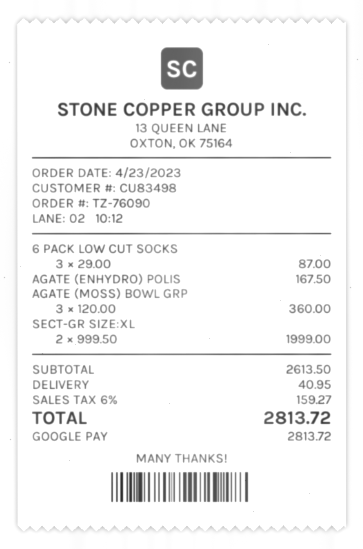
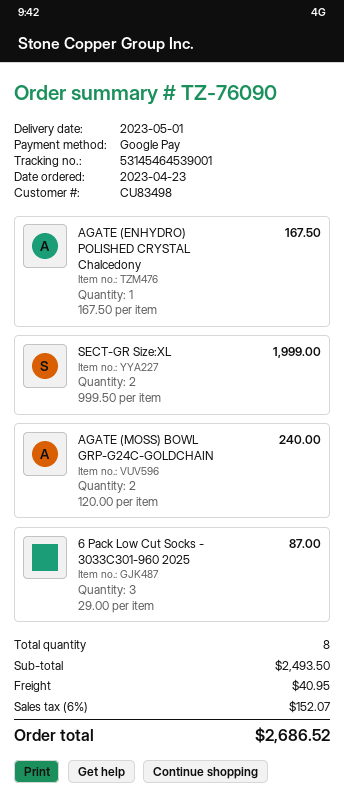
AGATE (MOSS) BOWL GRP: 3 x 120.00 = 360.00 -> 2 x 120.00 = 240.00
subtotal: 2613.50 -> 2493.50
tax: 6% = 159.27 -> 6% = 152.07
total: 2813.72 -> 2686.52

